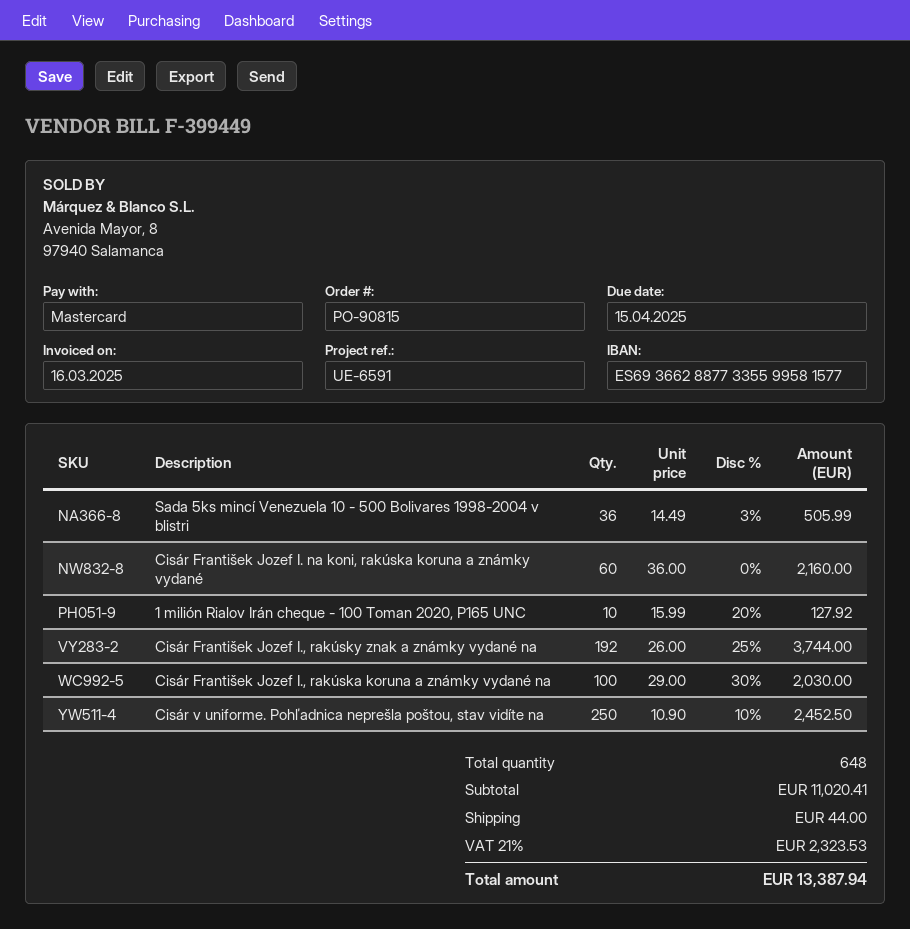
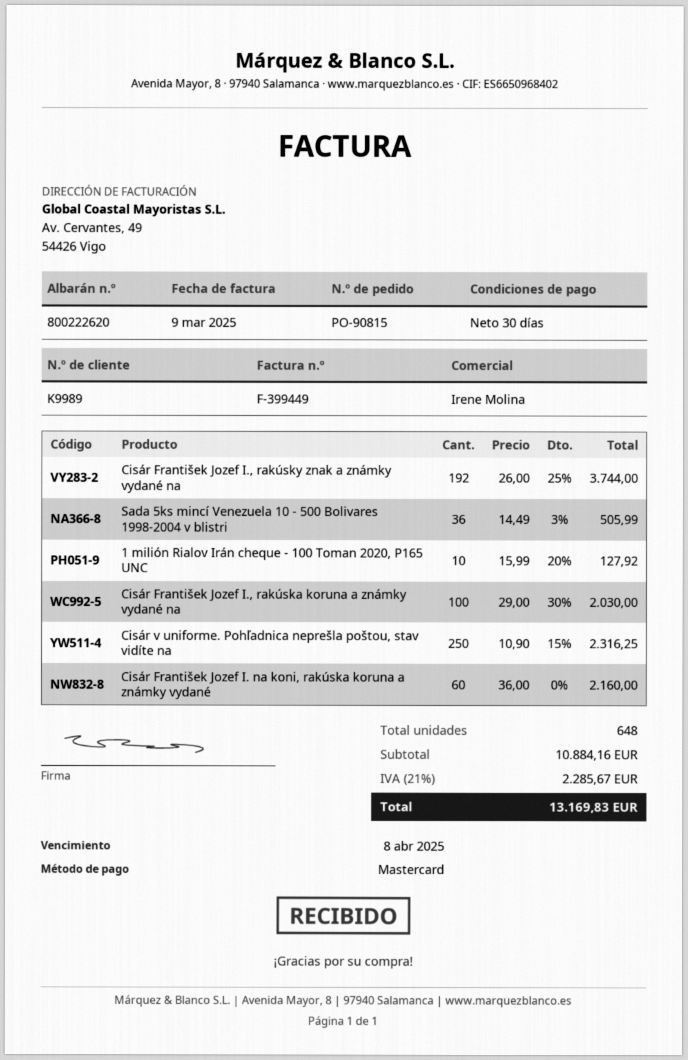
invoice date: 2025-03-16 -> 2025-03-09
due date: 2025-04-15 -> 2025-04-08
Cisár v uniforme. Pohľadnica neprešla poštou, stav vidíte na: 250 x 10.90 - 10% = 2452.50 -> 250 x 10.90 - 15% = 2316.25
subtotal: 11020.41 -> 10884.16
shipping: 44.00 -> none
tax: 21% = 2323.53 -> 21% = 2285.67
total: 13387.94 -> 13169.83

